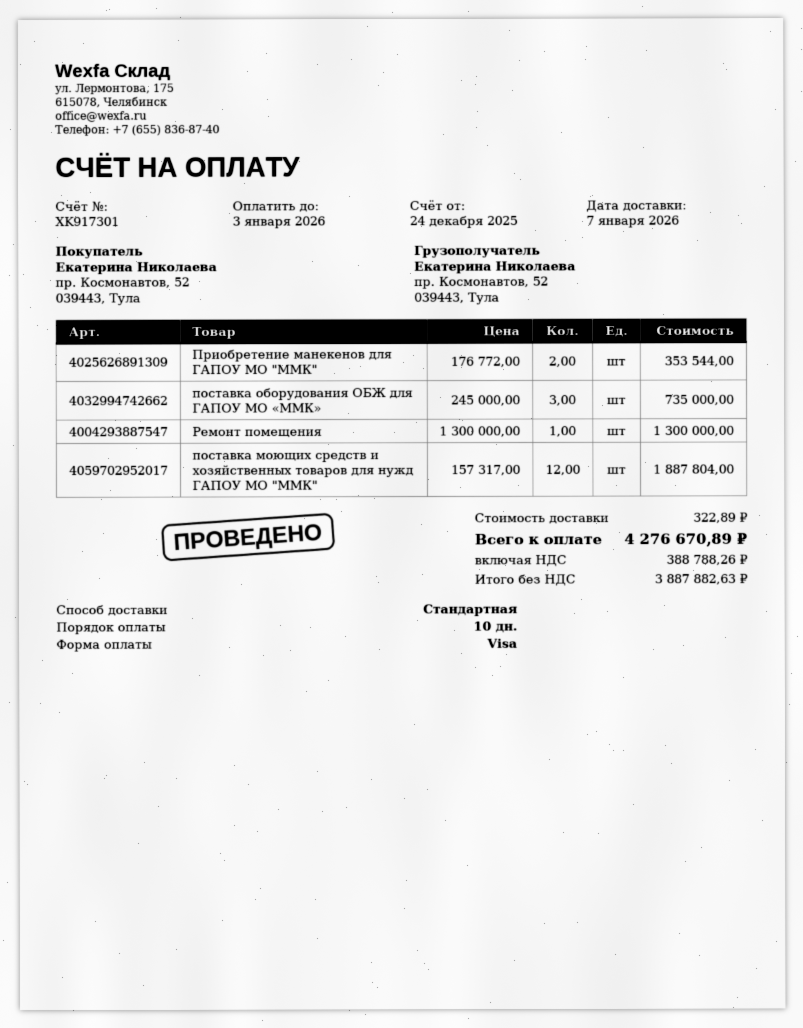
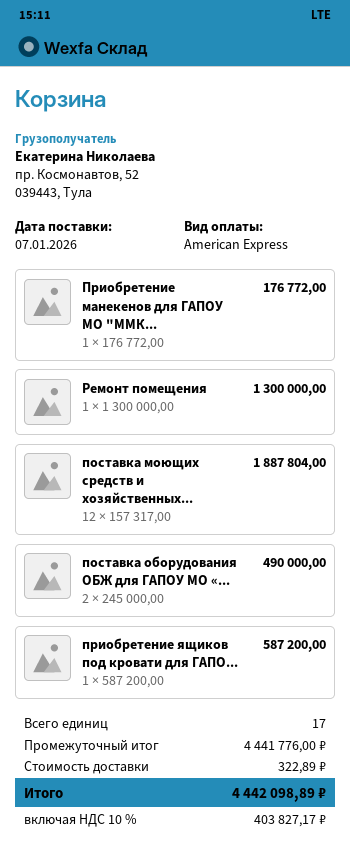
payment method: Visa -> American Express
Приобретение манекенов для ГАПОУ МО "ММК": 2 x 176772.00 = 353544.00 -> 1 x 176772.00 = 176772.00
поставка оборудования ОБЖ для ГАПОУ МО «ММК»: 3 x 245000.00 = 735000.00 -> 2 x 245000.00 = 490000.00
приобретение ящиков под кровати для ГАПО...: none -> 1 x 587200.00 = 587200.00
tax: 388788.26 -> 403827.17
total: 4276670.89 -> 4442098.89

